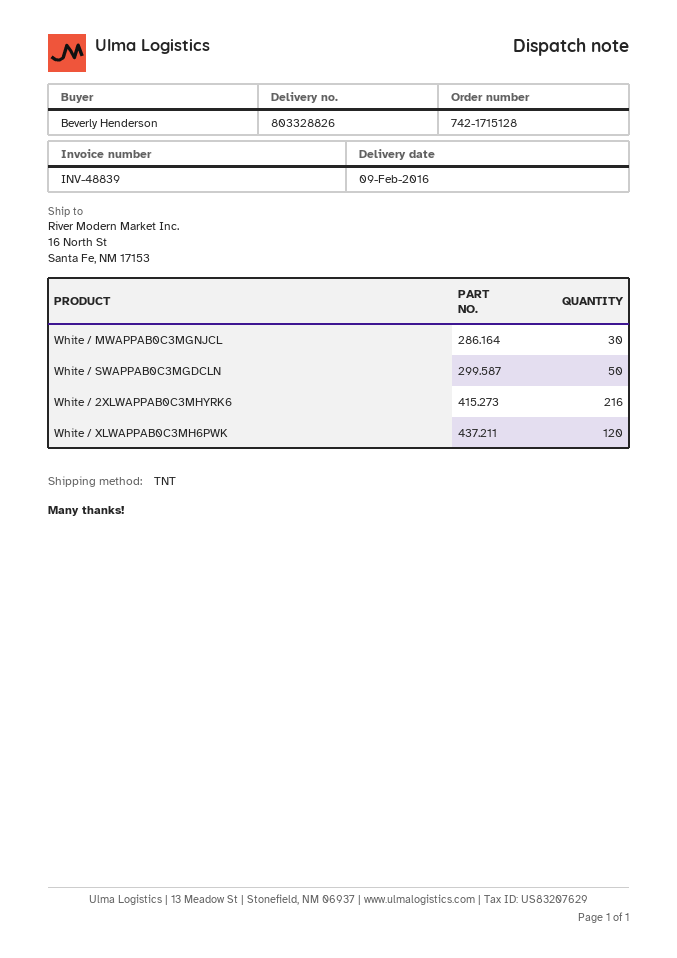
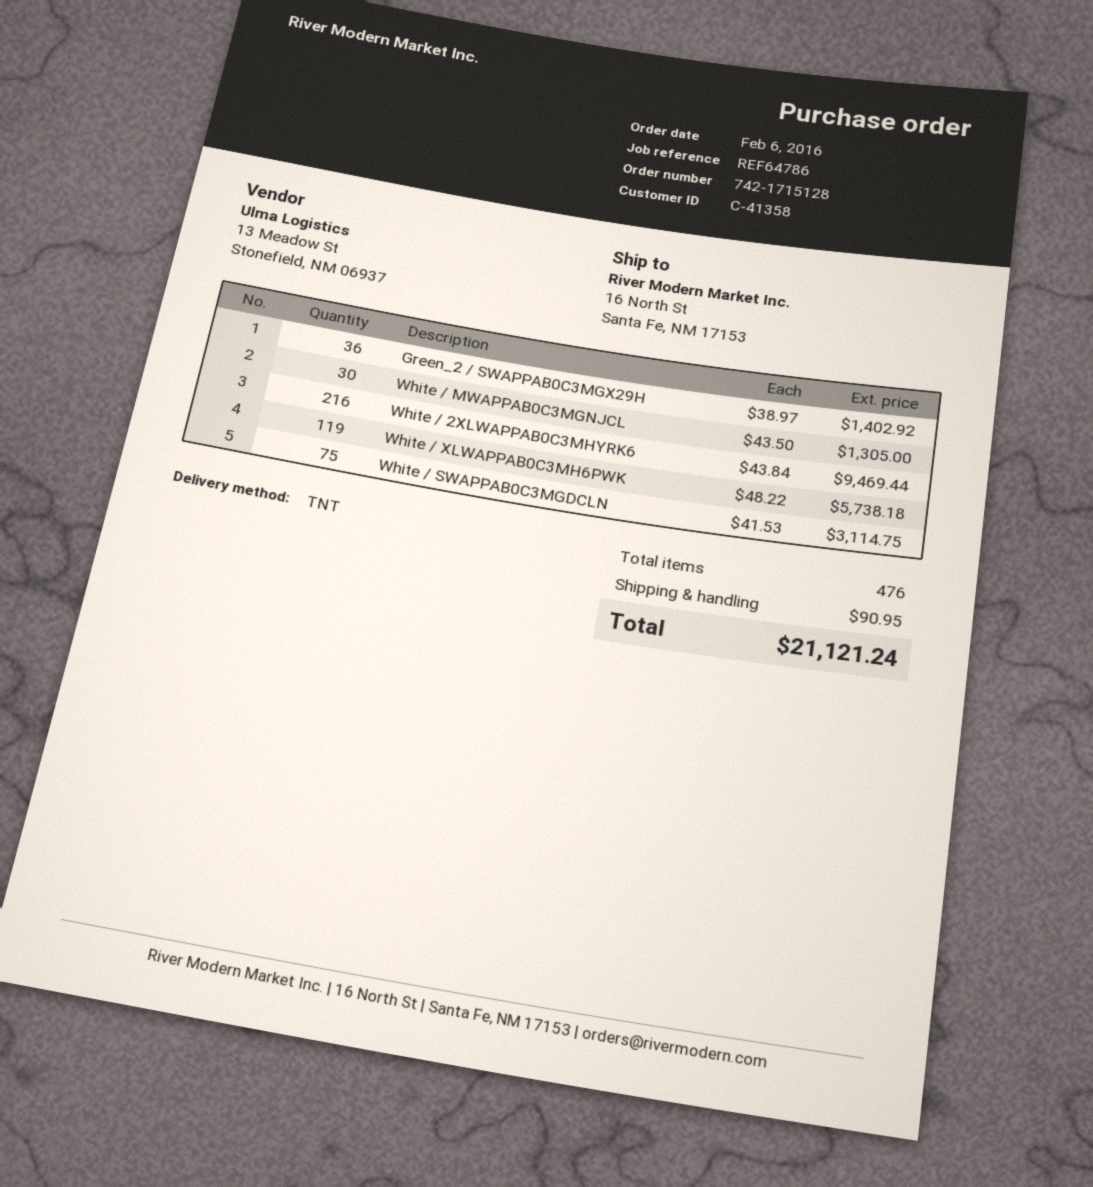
White / SWAPPAB0C3MGDCLN: 50 -> 75
White / XLWAPPAB0C3MH6PWK: 120 -> 119
Green_2 / SWAPPAB0C3MGX29H: none -> 36

